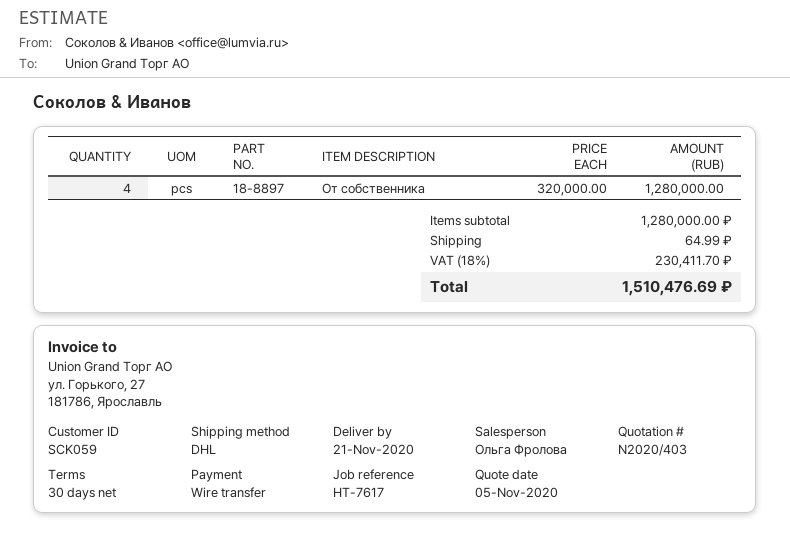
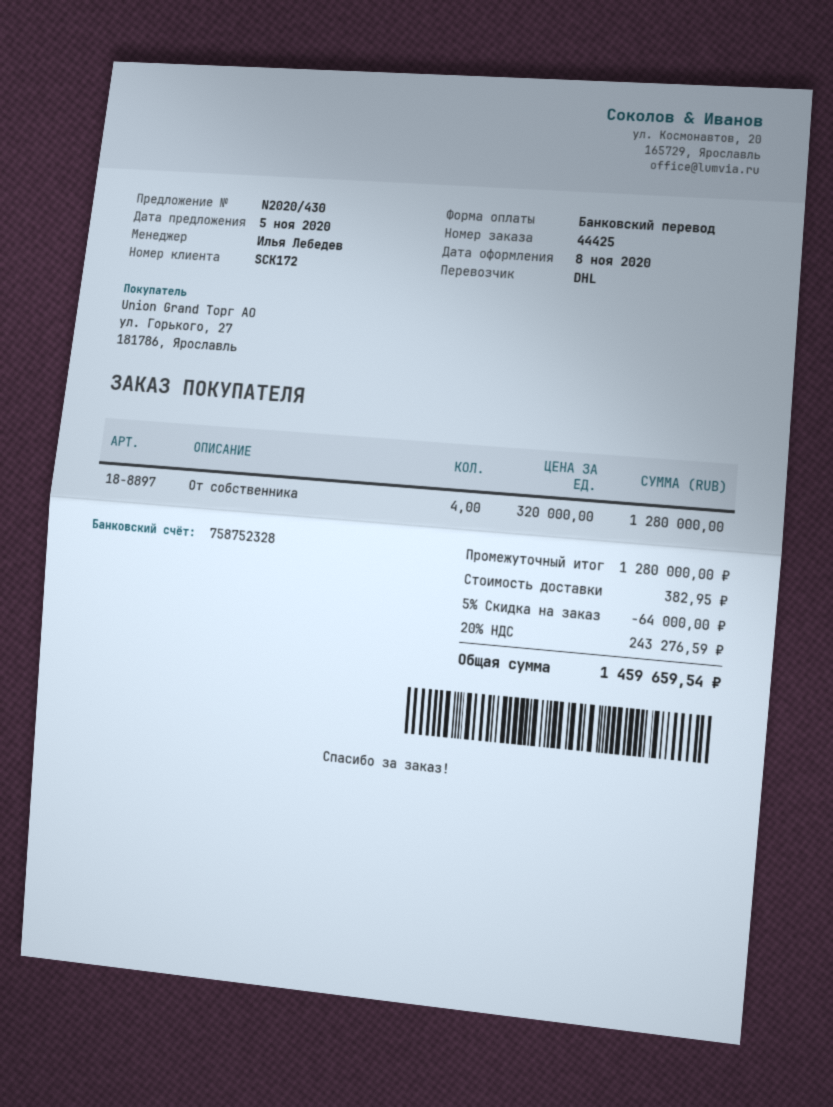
quote number: N2020/403 -> N2020/430
customer number: SCK059 -> SCK172
sales rep: Ольга Фролова -> Илья Лебедев
discount: none -> 5% = 64000.00
shipping: 64.99 -> 382.95
tax: 18% = 230411.70 -> 20% = 243276.59
total: 1510476.69 -> 1459659.54

